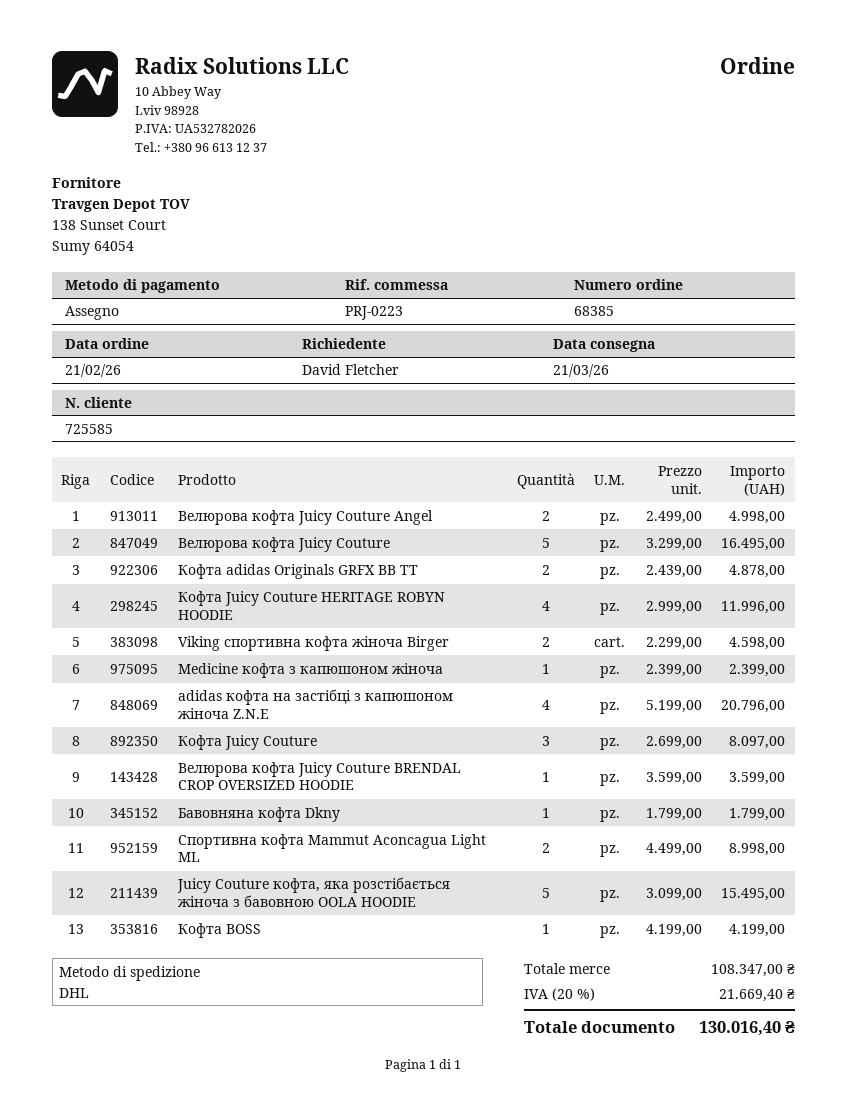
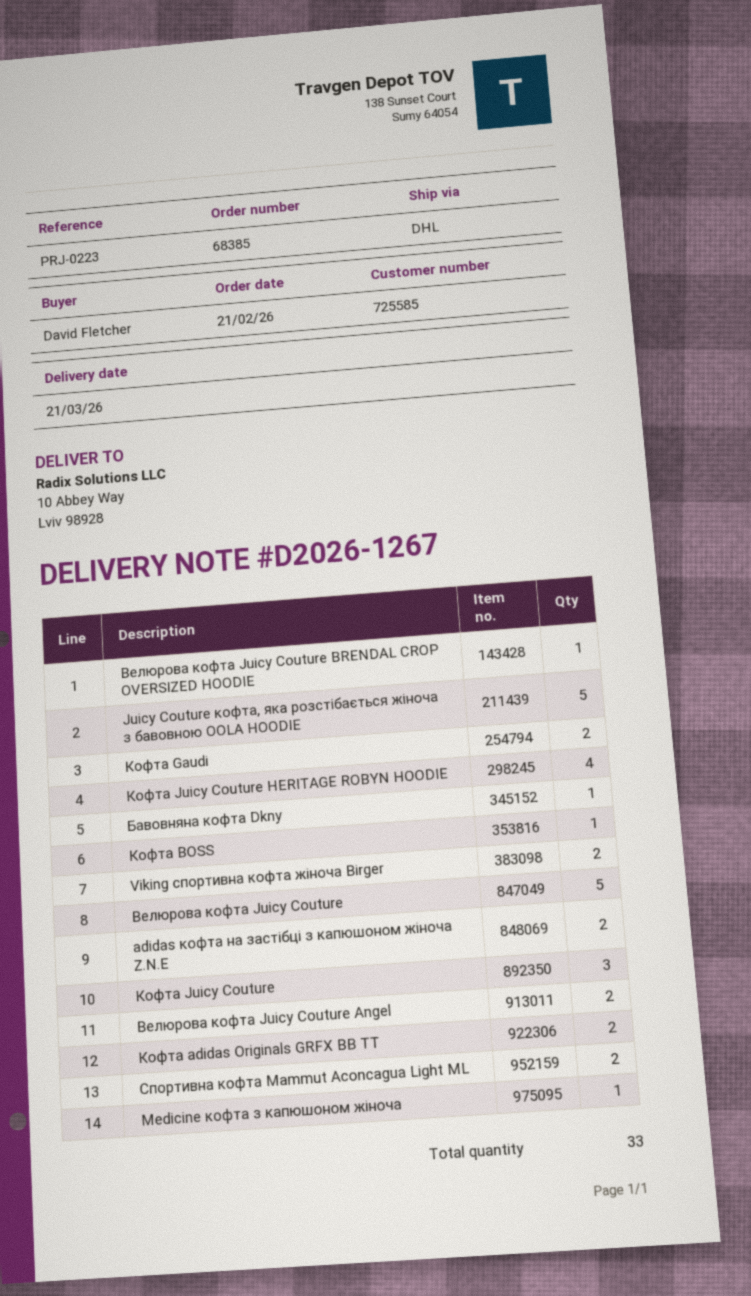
adidas кофта на застібці з капюшоном жіноча Z.N.E: 4 -> 2
Кофта Gaudi: none -> 2

